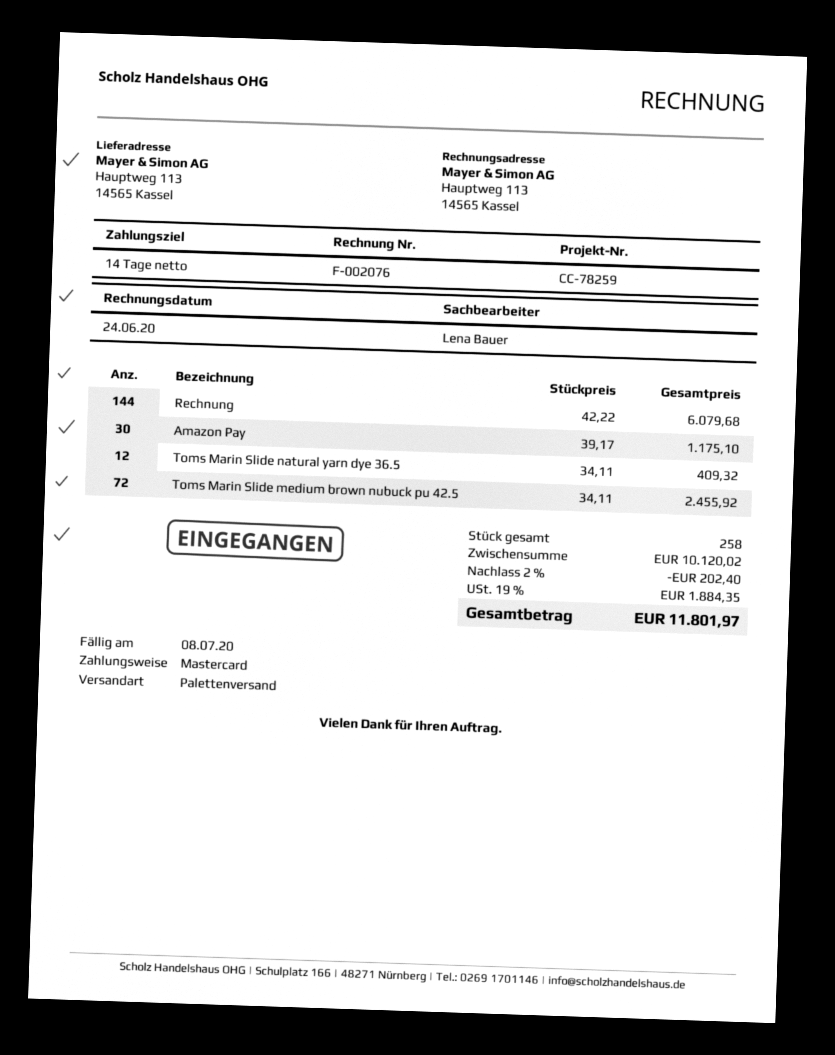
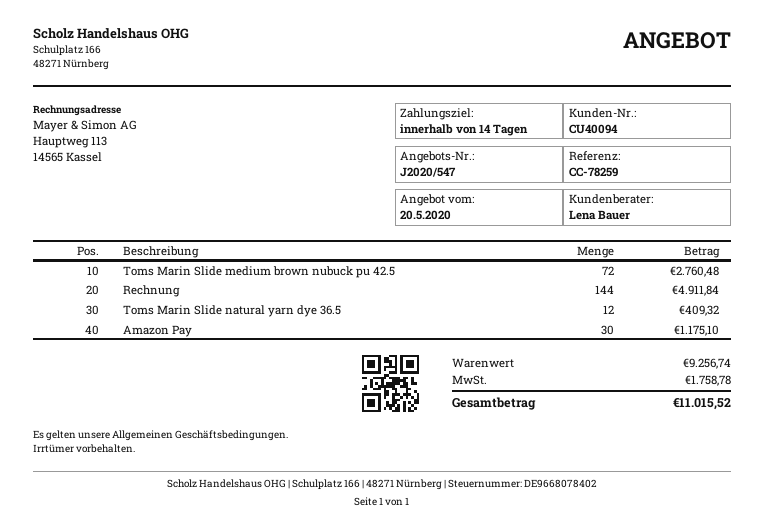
Rechnung: 144 for 6079.68 -> 144 for 4911.84
Toms Marin Slide medium brown nubuck pu 42.5: 72 for 2455.92 -> 72 for 2760.48
subtotal: 10120.02 -> 9256.74
discount: 2% = 202.40 -> none
tax: 1884.35 -> 1758.78
total: 11801.97 -> 11015.52

